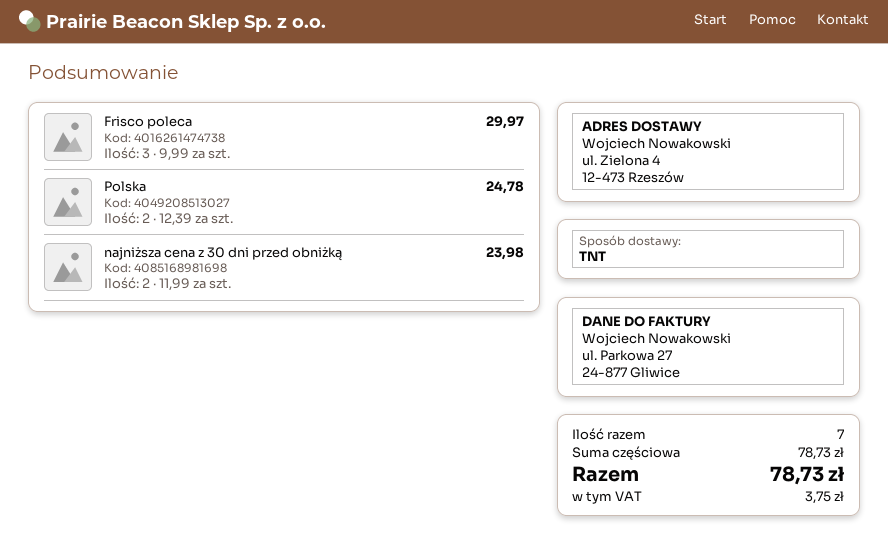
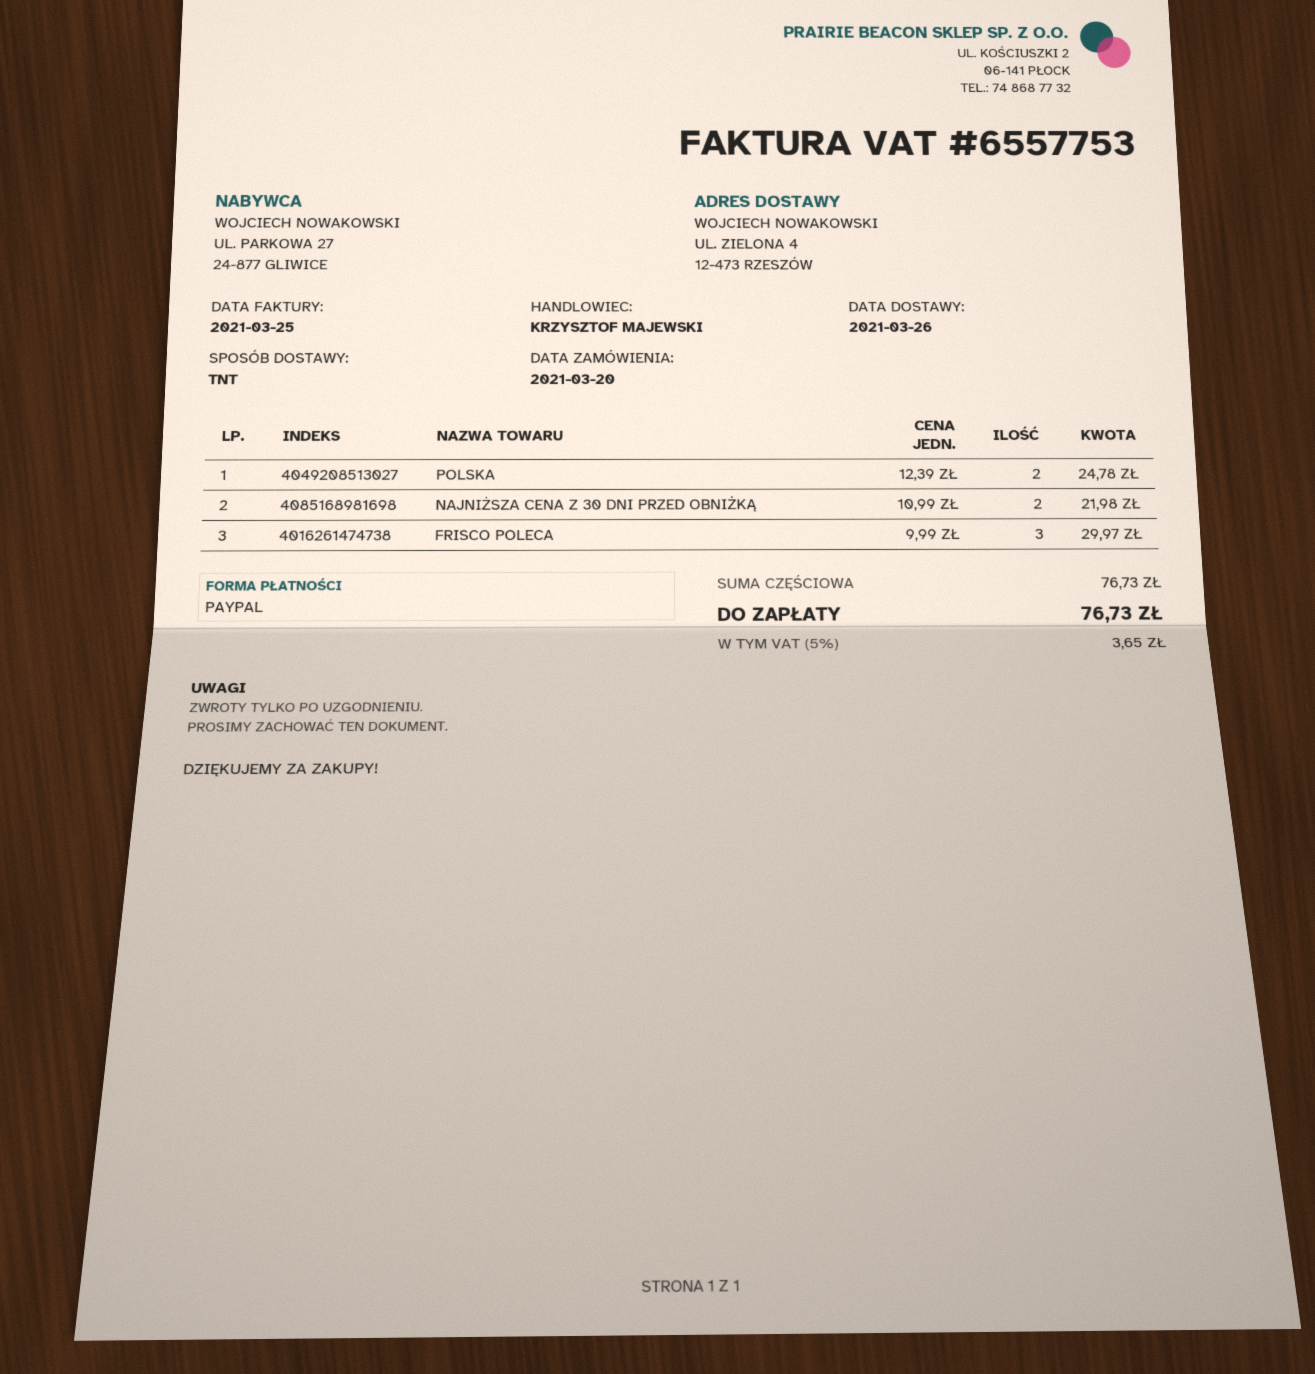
najniższa cena z 30 dni przed obniżką: 2 x 11.99 = 23.98 -> 2 x 10.99 = 21.98
subtotal: 78.73 -> 76.73
tax: 3.75 -> 3.65
total: 78.73 -> 76.73

